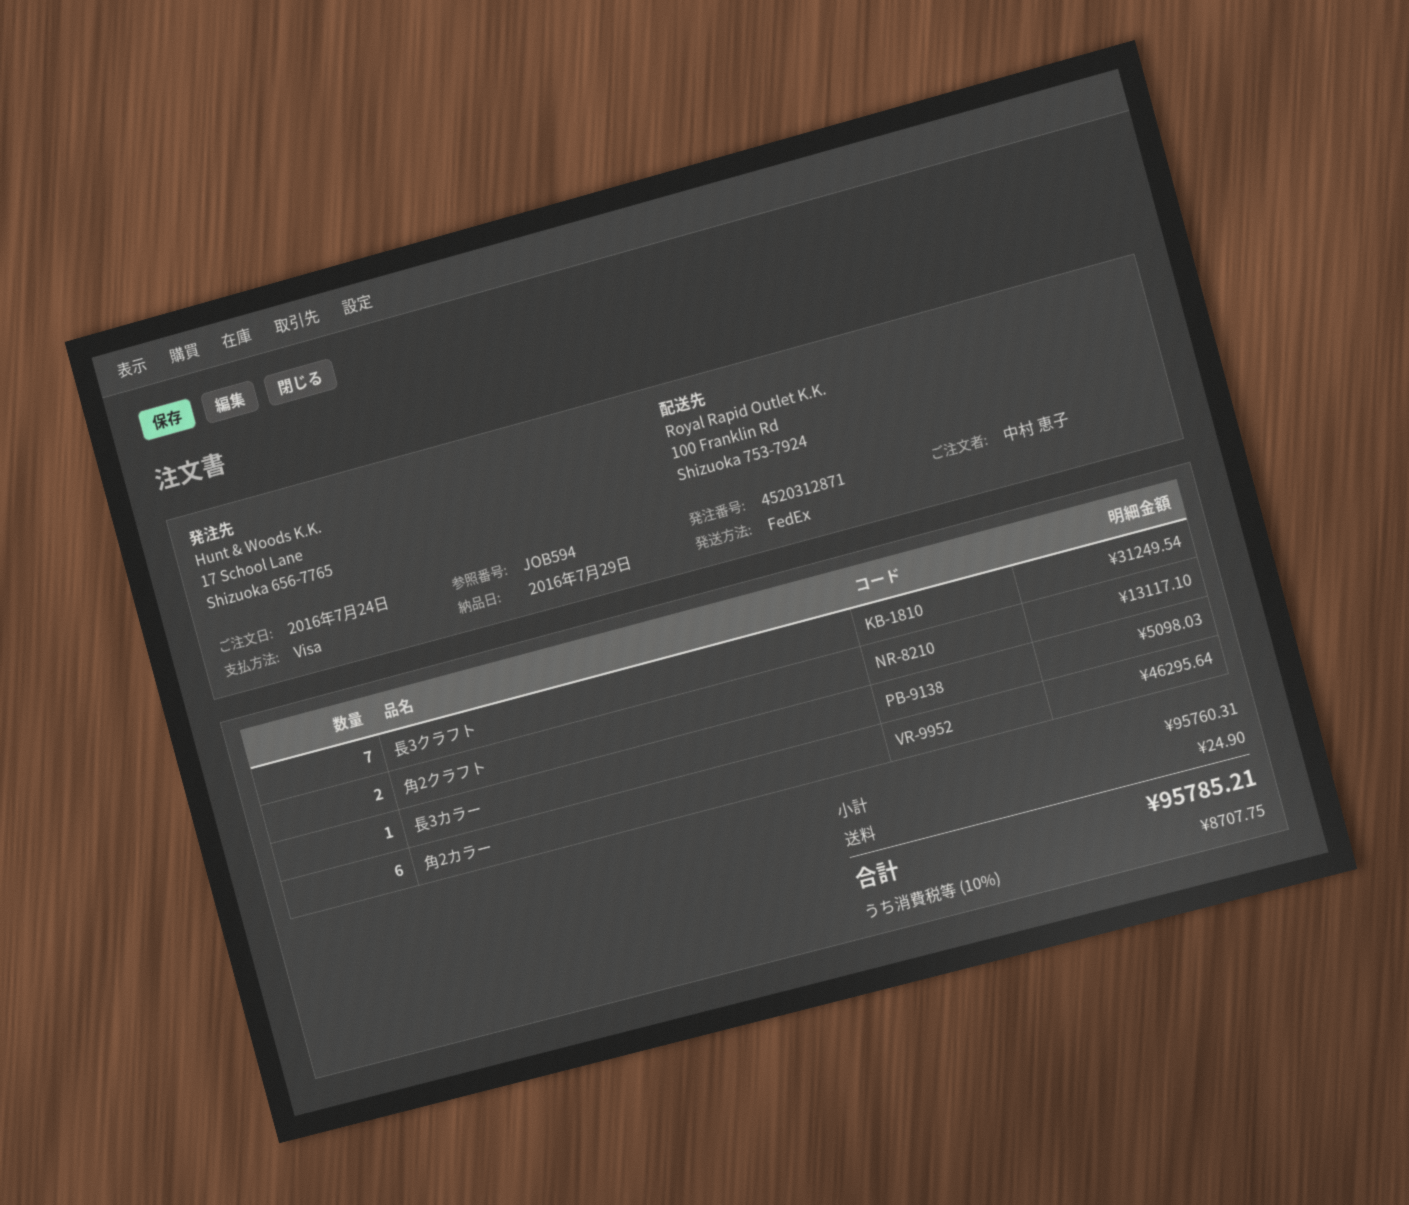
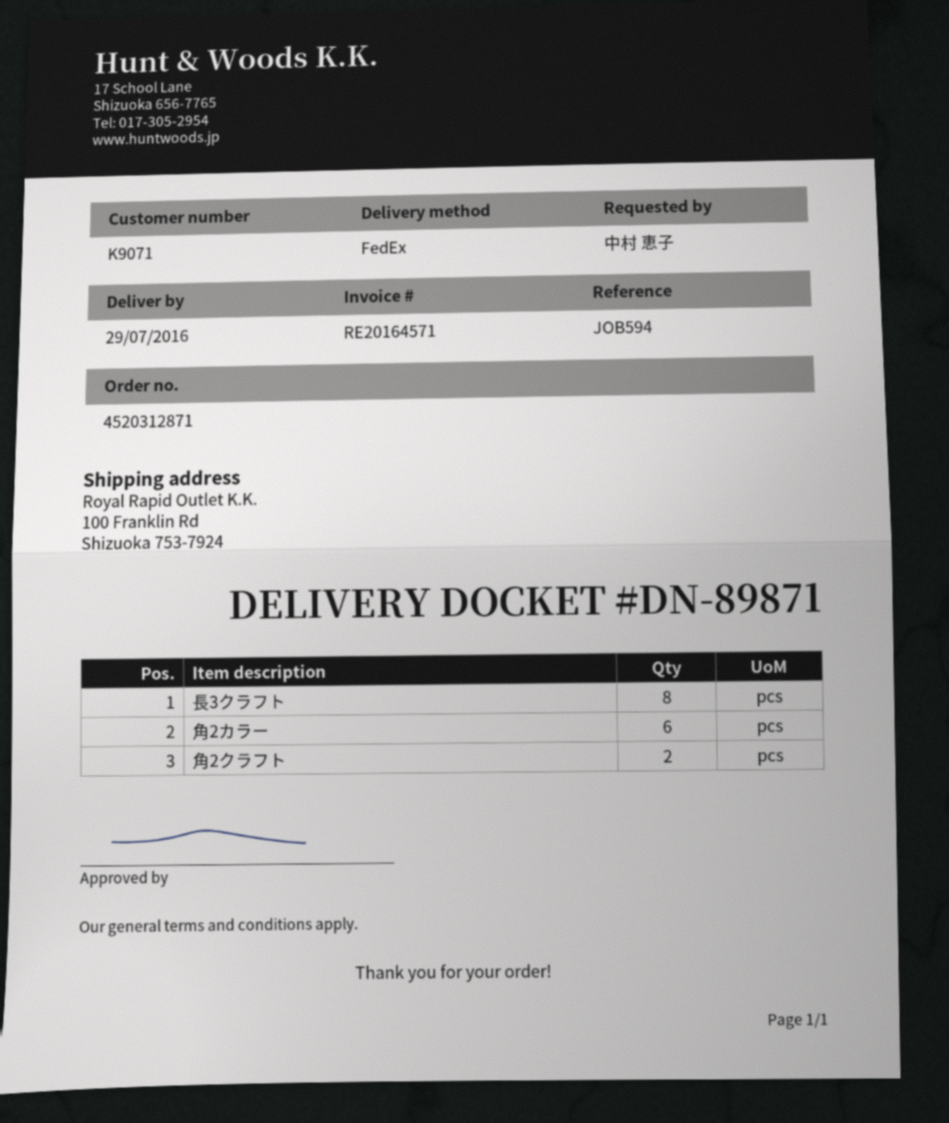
長3クラフト: 7 -> 8
長3カラー: 1 -> none

